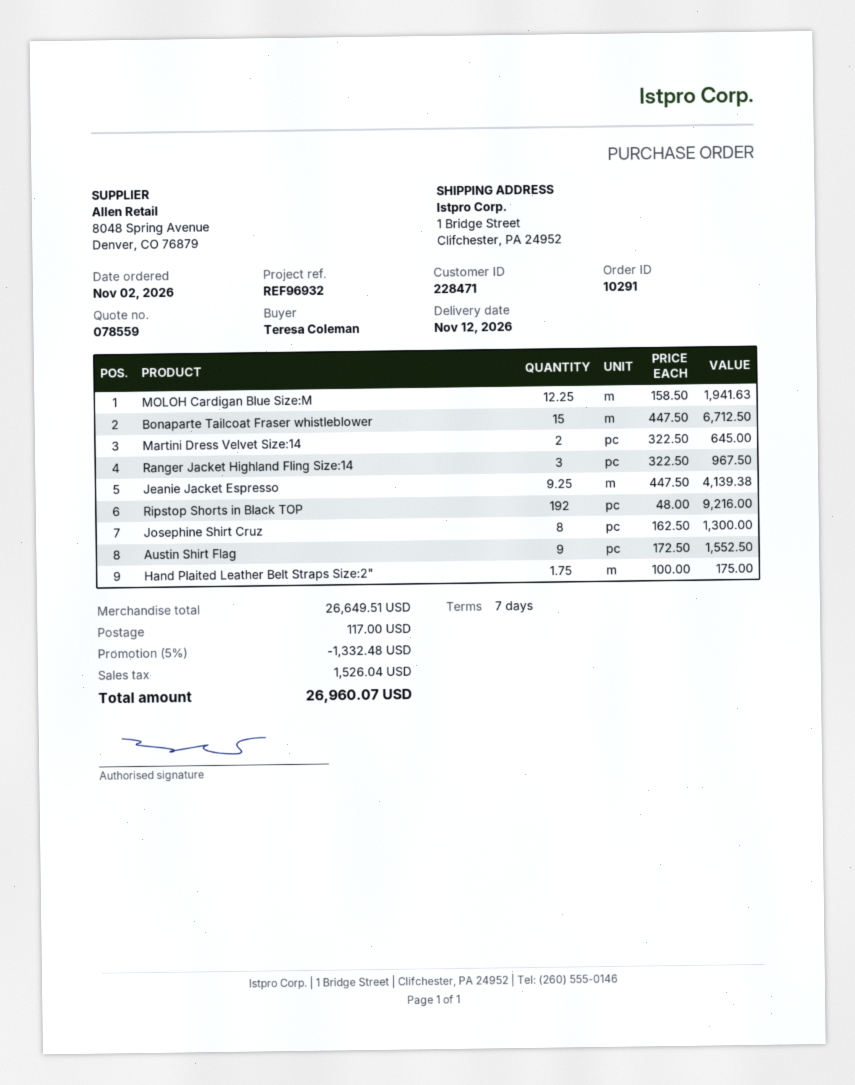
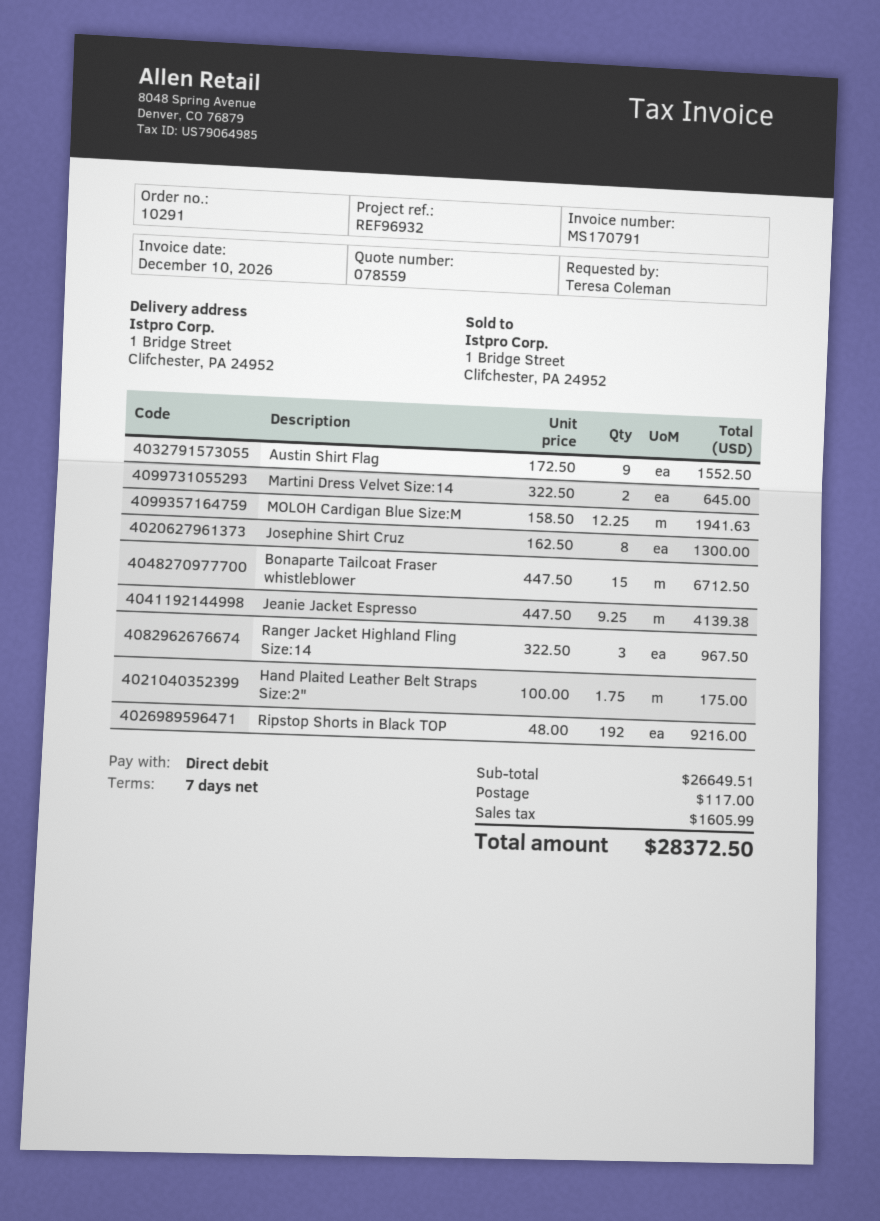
discount: 5% = 1332.48 -> none
tax: 1526.04 -> 1605.99
total: 26960.07 -> 28372.50

